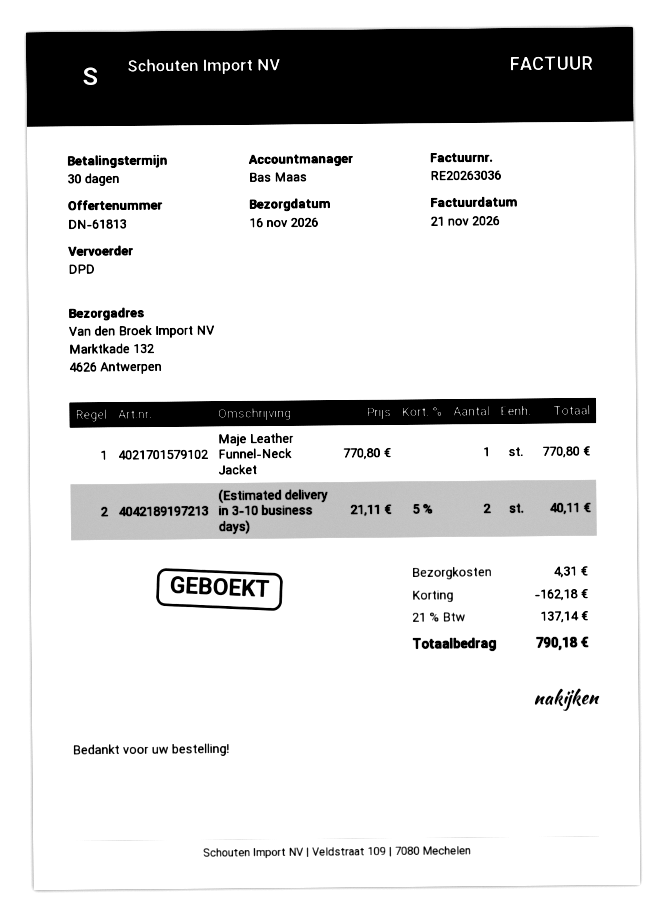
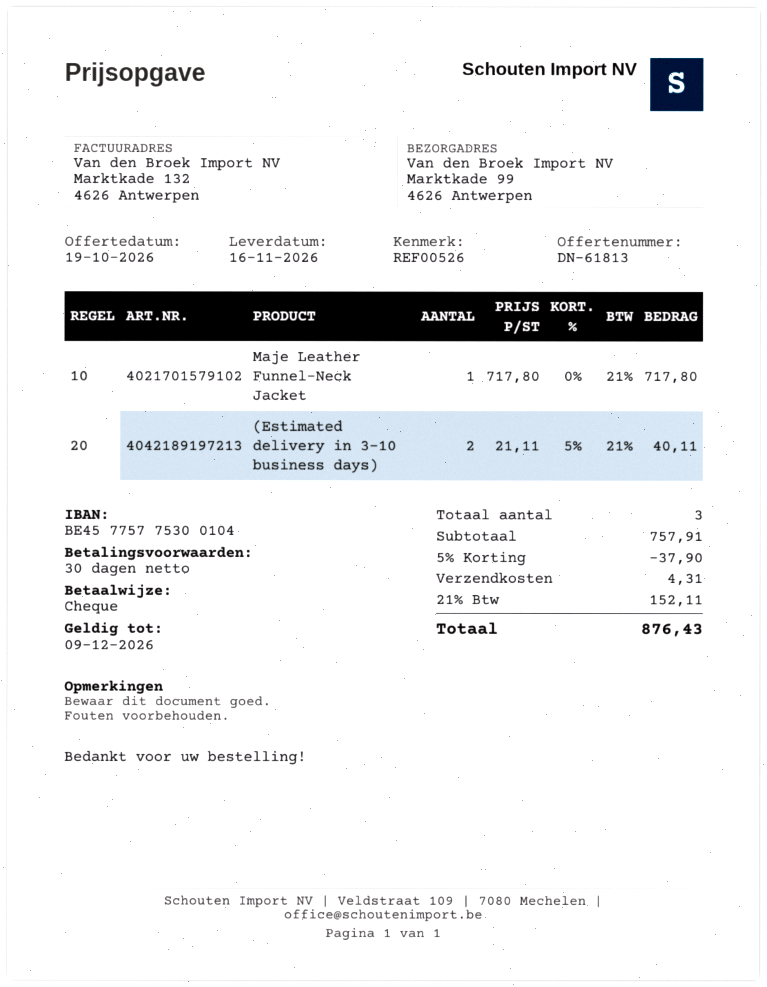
ship to: Marktkade 132, 4626 Antwerpen -> Marktkade 99, 4626 Antwerpen
Maje Leather Funnel-Neck Jacket: 1 x 770.80 = 770.80 -> 1 x 717.80 = 717.80
discount: 162.18 -> 37.90
tax: 21% = 137.14 -> 21% = 152.11
total: 790.18 -> 876.43

